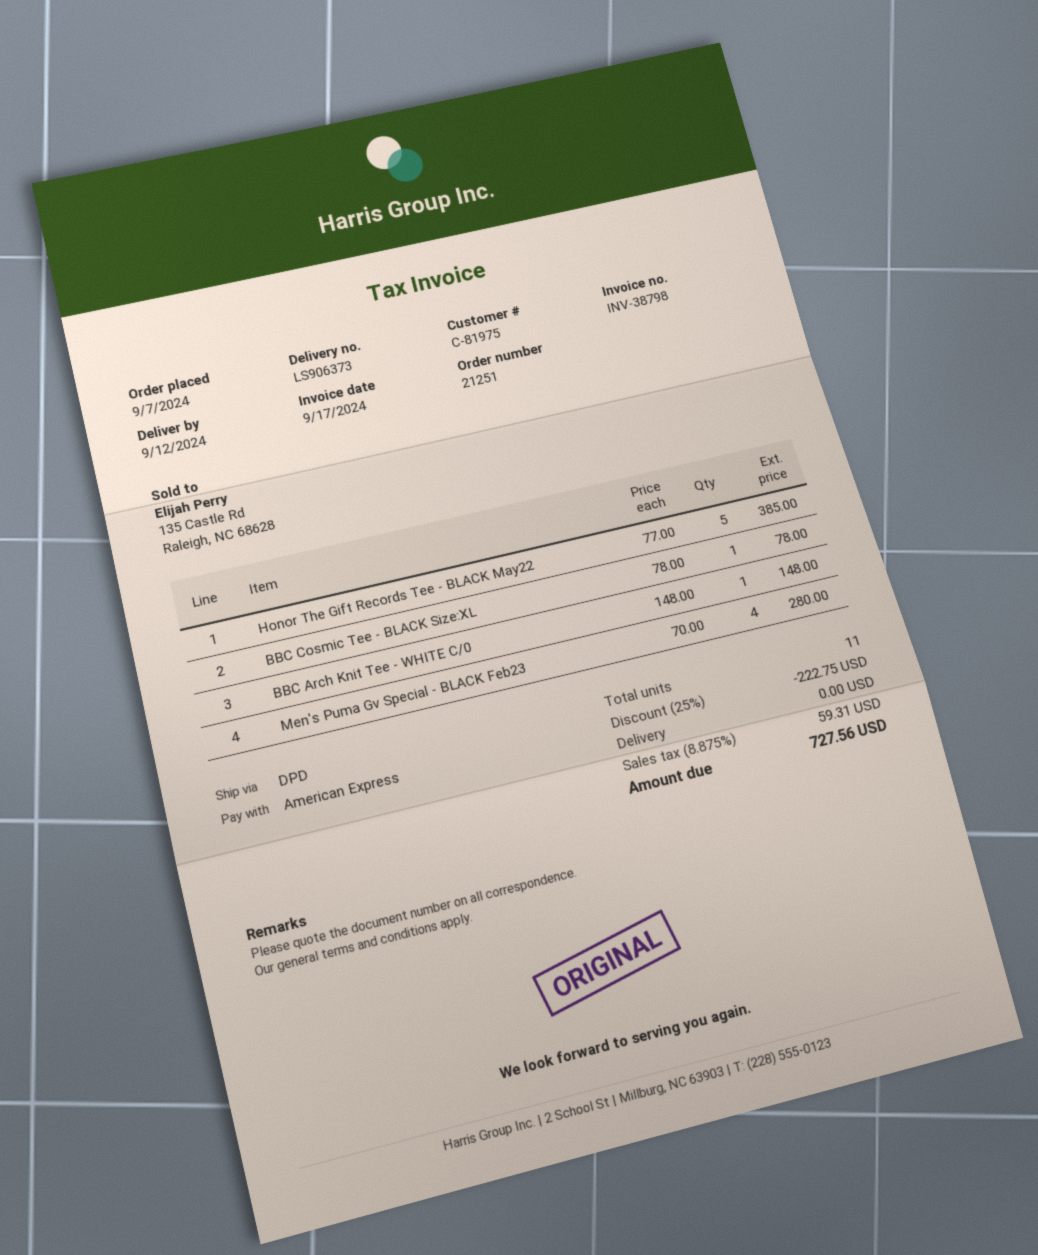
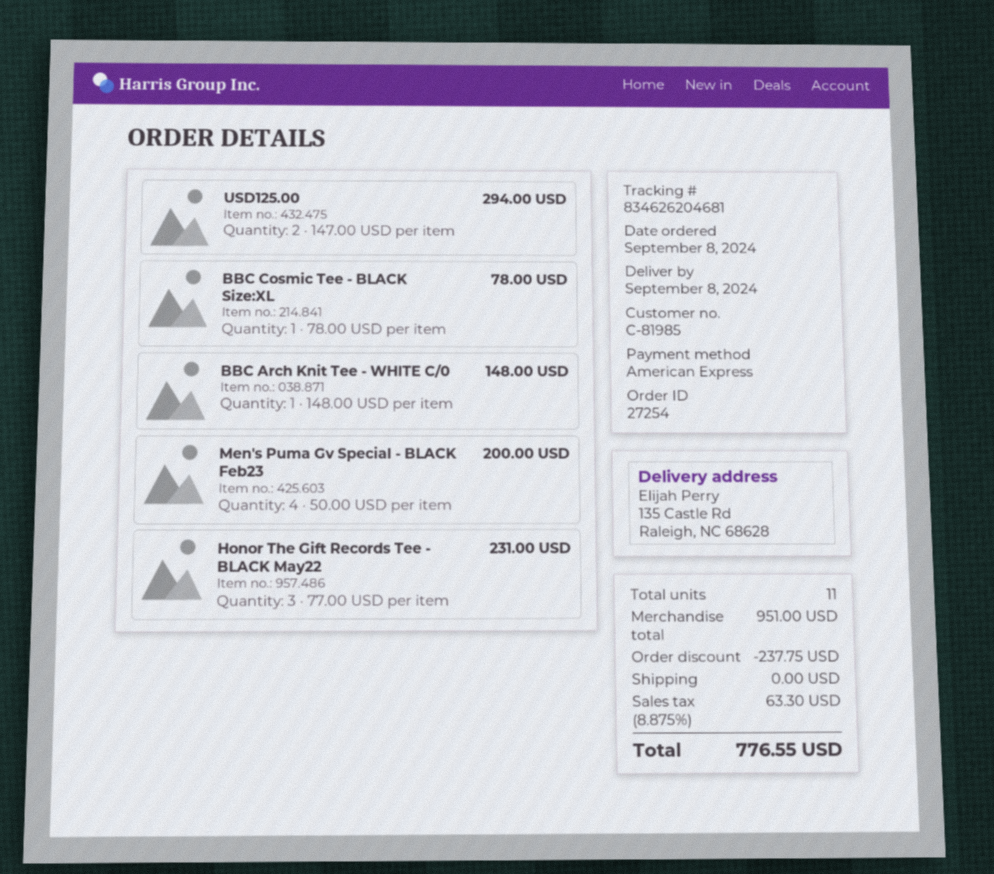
order number: 21251 -> 27254
order date: 2024-09-07 -> 2024-09-08
delivery date: 2024-09-12 -> 2024-09-08
customer number: C-81975 -> C-81985
Honor The Gift Records Tee - BLACK May22: 5 x 77.00 = 385.00 -> 3 x 77.00 = 231.00
Men's Puma Gv Special - BLACK Feb23: 4 x 70.00 = 280.00 -> 4 x 50.00 = 200.00
USD125.00: none -> 2 x 147.00 = 294.00
discount: 222.75 -> 237.75
tax: 8.875% = 59.31 -> 8.875% = 63.30
total: 727.56 -> 776.55

